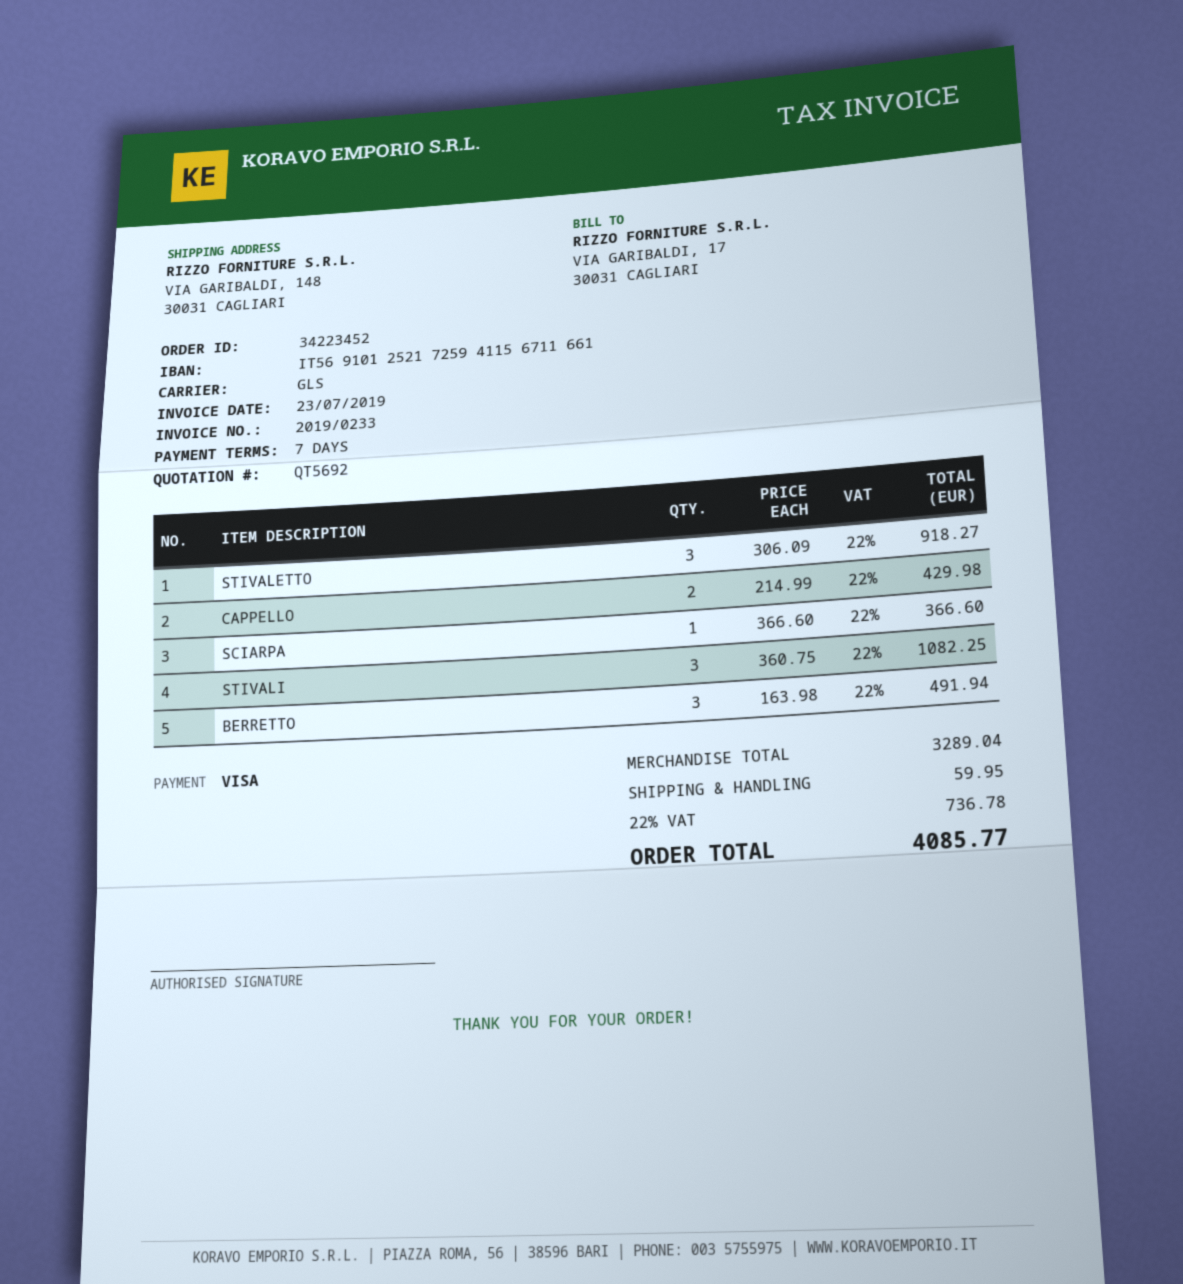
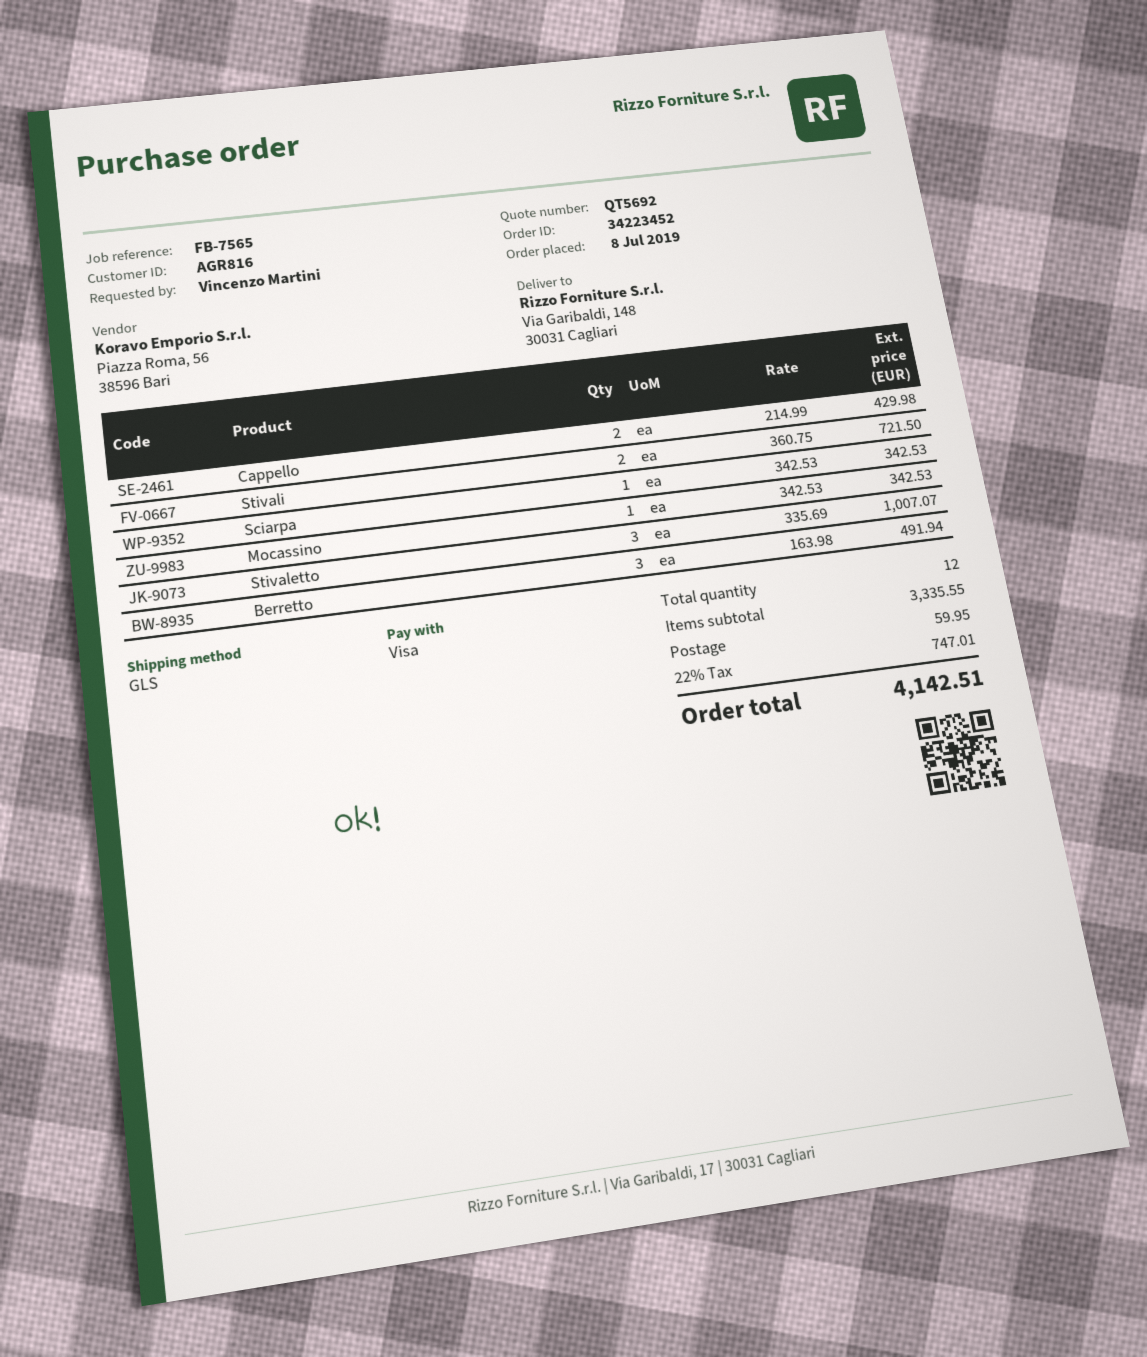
STIVALETTO: 3 x 306.09 = 918.27 -> 3 x 335.69 = 1007.07
SCIARPA: 1 x 366.60 = 366.60 -> 1 x 342.53 = 342.53
STIVALI: 3 x 360.75 = 1082.25 -> 2 x 360.75 = 721.50
Mocassino: none -> 1 x 342.53 = 342.53
subtotal: 3289.04 -> 3335.55
tax: 22% = 736.78 -> 22% = 747.01
total: 4085.77 -> 4142.51

